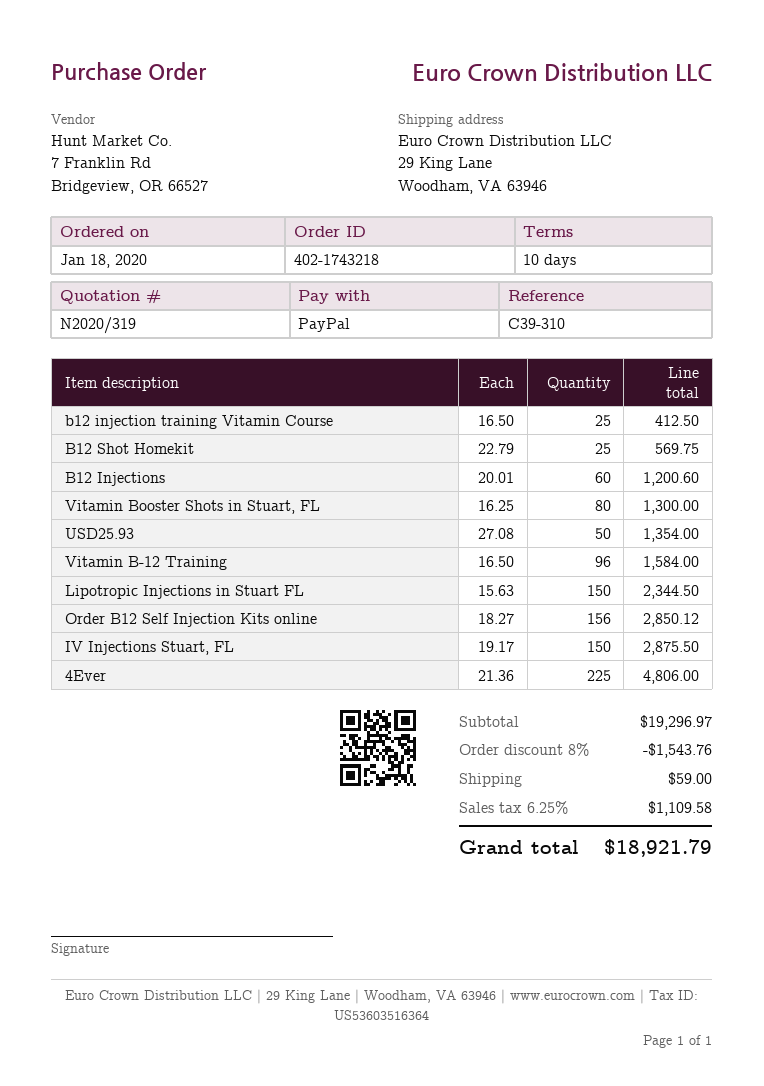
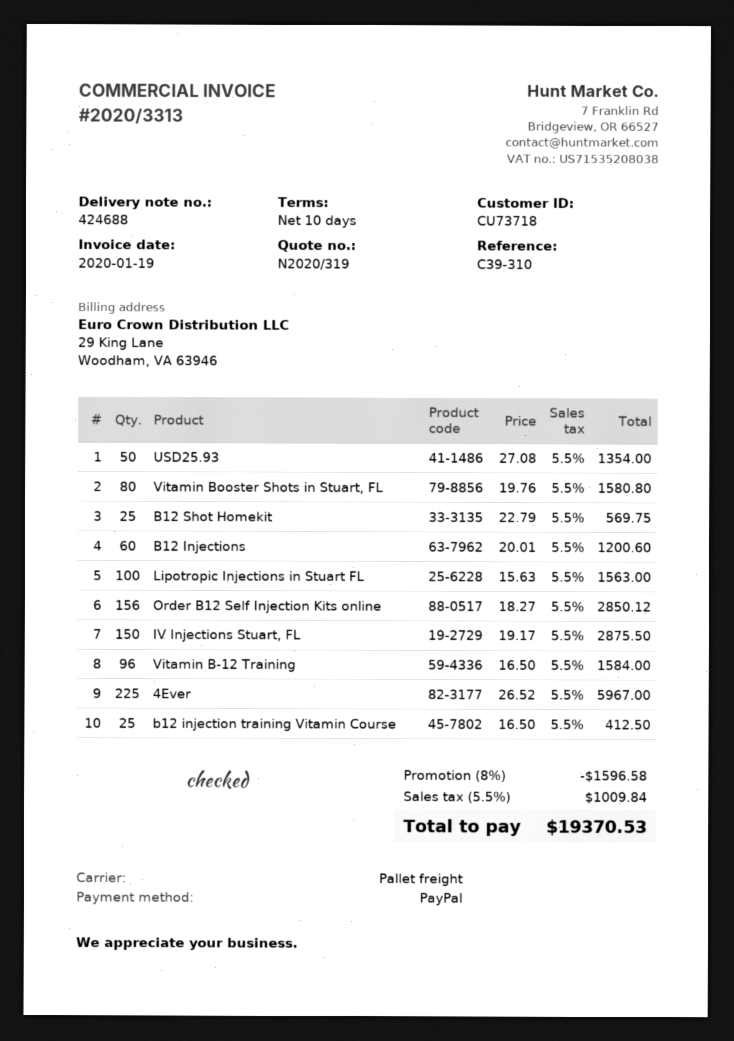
Vitamin Booster Shots in Stuart, FL: 80 x 16.25 = 1300.00 -> 80 x 19.76 = 1580.80
Lipotropic Injections in Stuart FL: 150 x 15.63 = 2344.50 -> 100 x 15.63 = 1563.00
4Ever: 225 x 21.36 = 4806.00 -> 225 x 26.52 = 5967.00
discount: 8% = 1543.76 -> 8% = 1596.58
shipping: 59.00 -> none
tax: 6.25% = 1109.58 -> 5.5% = 1009.84
total: 18921.79 -> 19370.53

